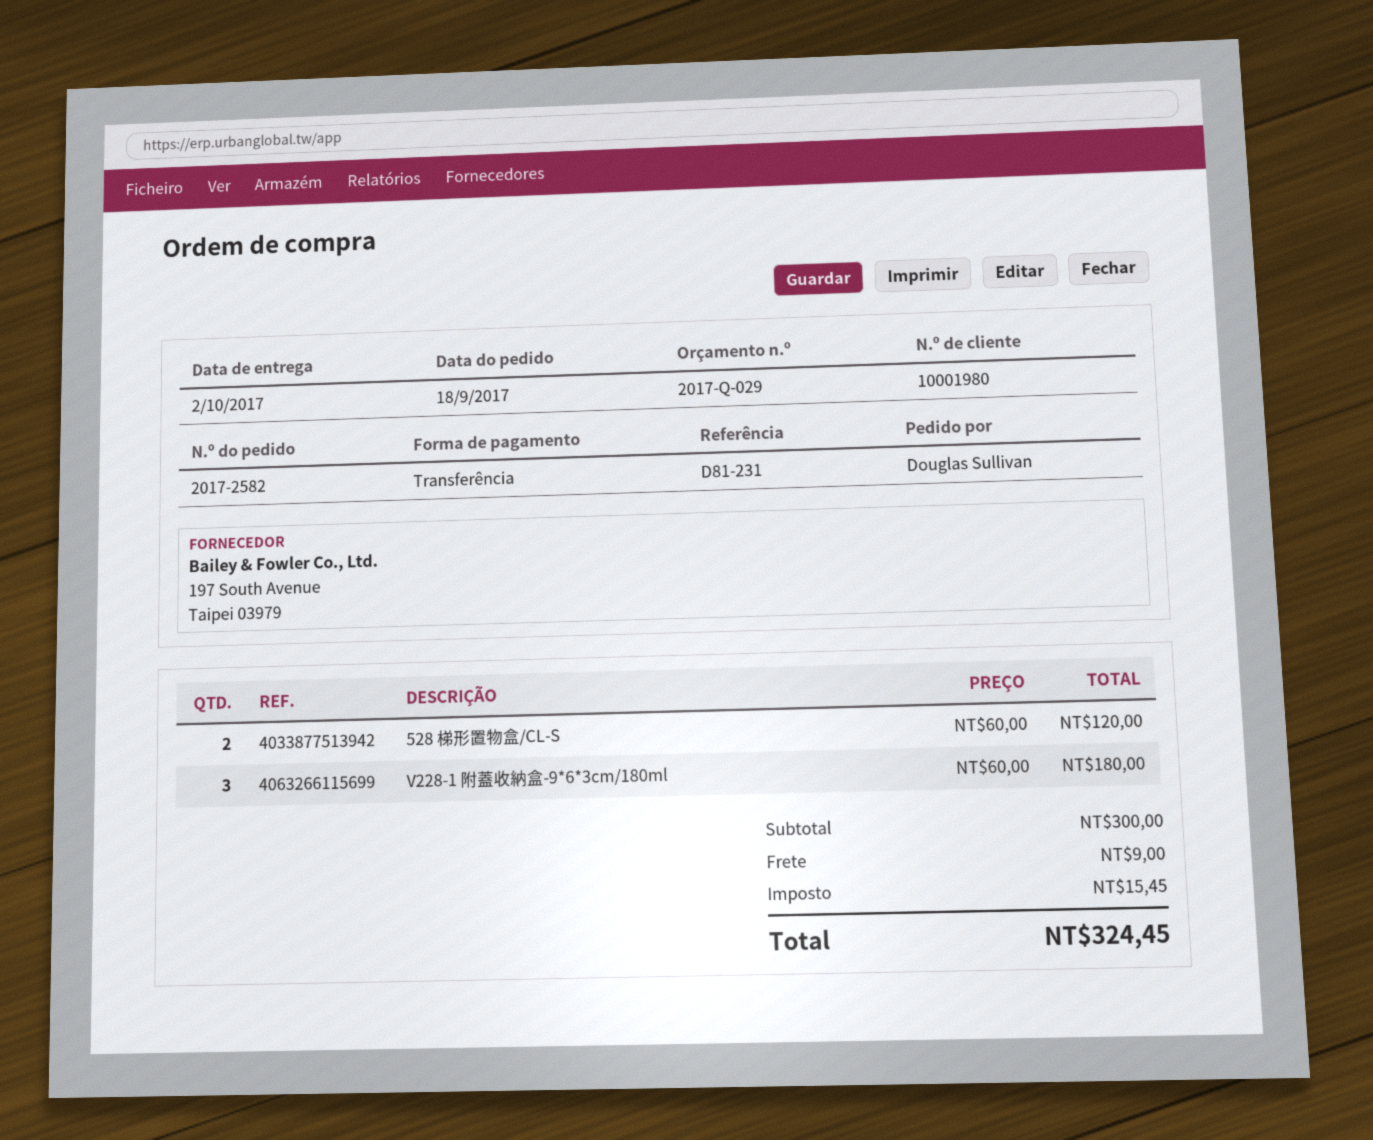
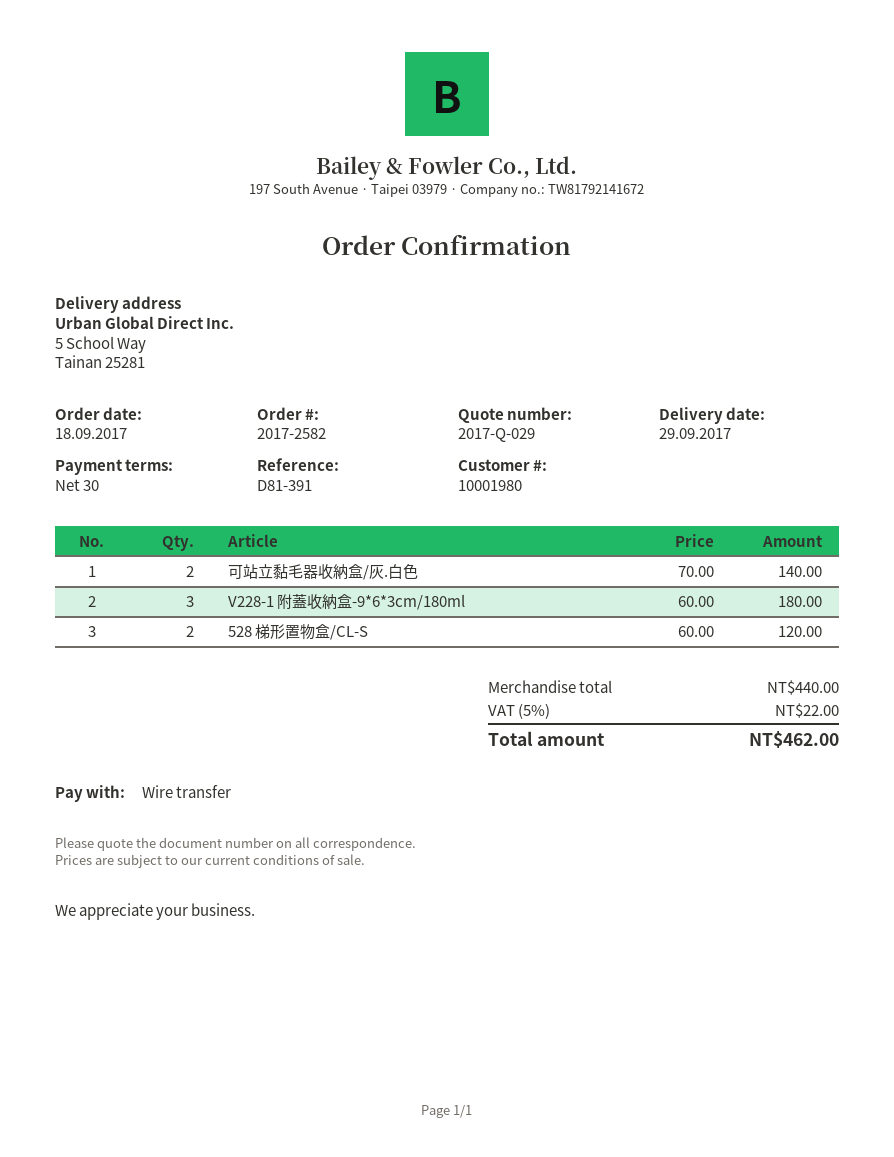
delivery date: 2017-10-02 -> 2017-09-29
reference: D81-231 -> D81-391
可站立黏毛器收納盒/灰.白色: none -> 2 x 70.00 = 140.00
subtotal: 300.00 -> 440.00
shipping: 9.00 -> none
tax: 15.45 -> 22.00
total: 324.45 -> 462.00

